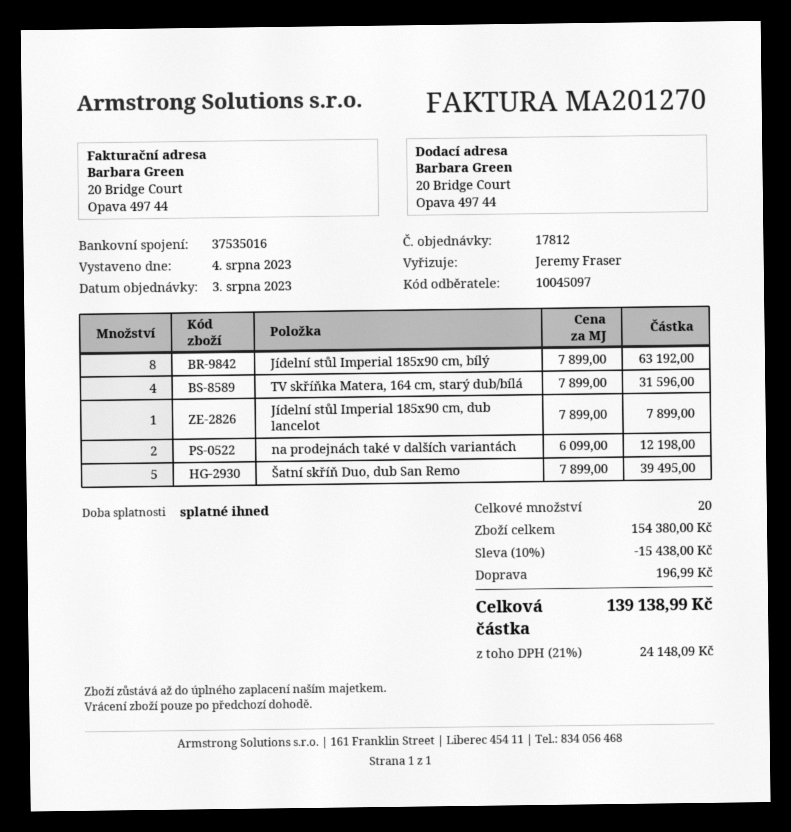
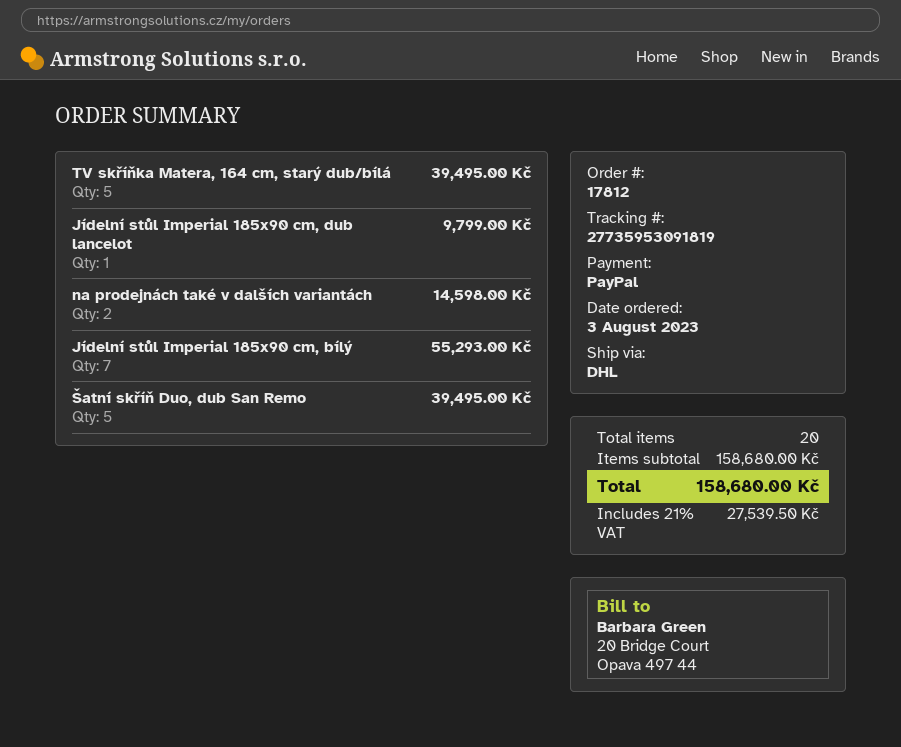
Jídelní stůl Imperial 185x90 cm, bílý: 8 for 63192.00 -> 7 for 55293.00
TV skříňka Matera, 164 cm, starý dub/bílá: 4 for 31596.00 -> 5 for 39495.00
Jídelní stůl Imperial 185x90 cm, dub lancelot: 1 for 7899.00 -> 1 for 9799.00
na prodejnách také v dalších variantách: 2 for 12198.00 -> 2 for 14598.00
subtotal: 154380.00 -> 158680.00
discount: 10% = 15438.00 -> none
shipping: 196.99 -> none
tax: 21% = 24148.09 -> 21% = 27539.50
total: 139138.99 -> 158680.00

